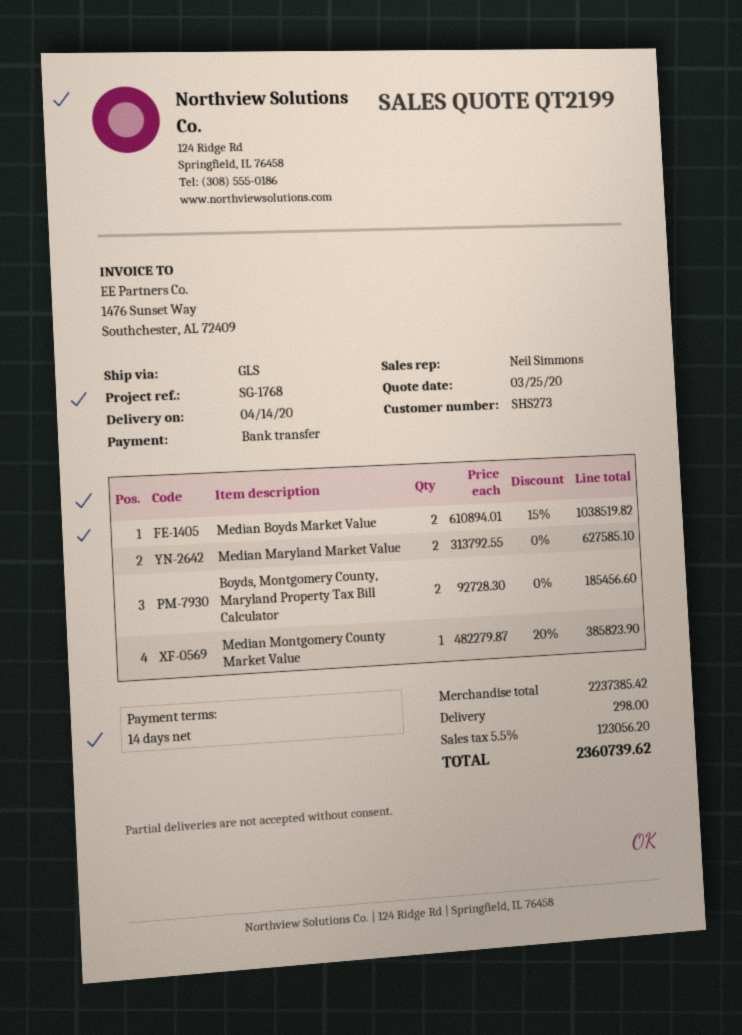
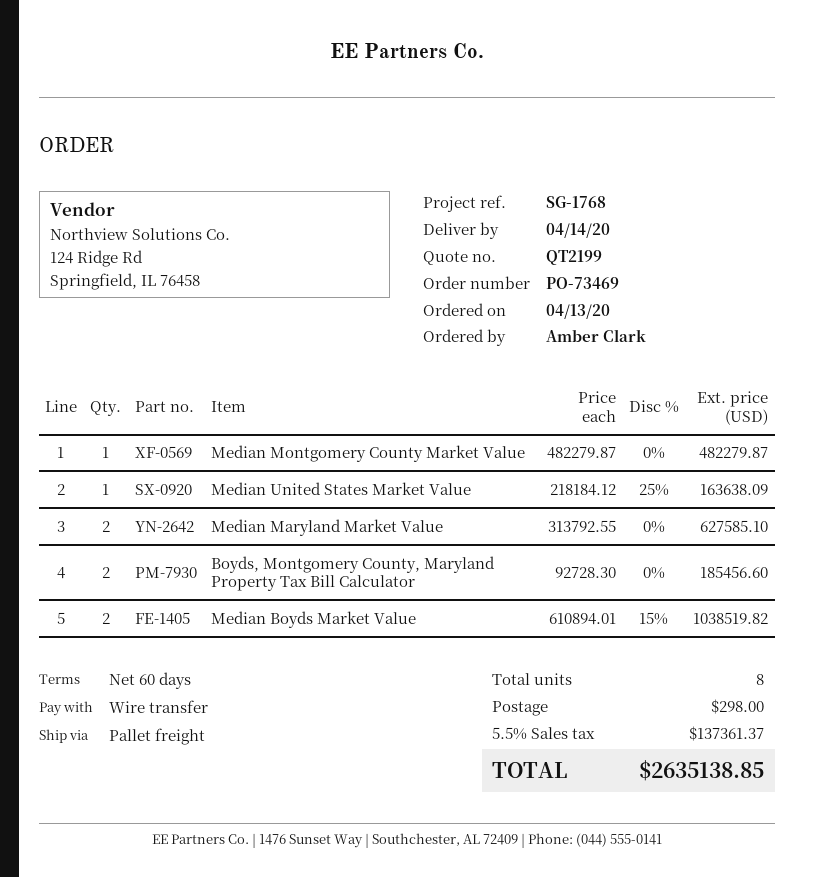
payment terms: 14 days -> 60 days
shipping method: GLS -> pallet freight
Median Montgomery County Market Value: 1 x 482279.87 - 20% = 385823.90 -> 1 x 482279.87 = 482279.87
Median United States Market Value: none -> 1 x 218184.12 - 25% = 163638.09
tax: 5.5% = 123056.20 -> 5.5% = 137361.37
total: 2360739.62 -> 2635138.85

